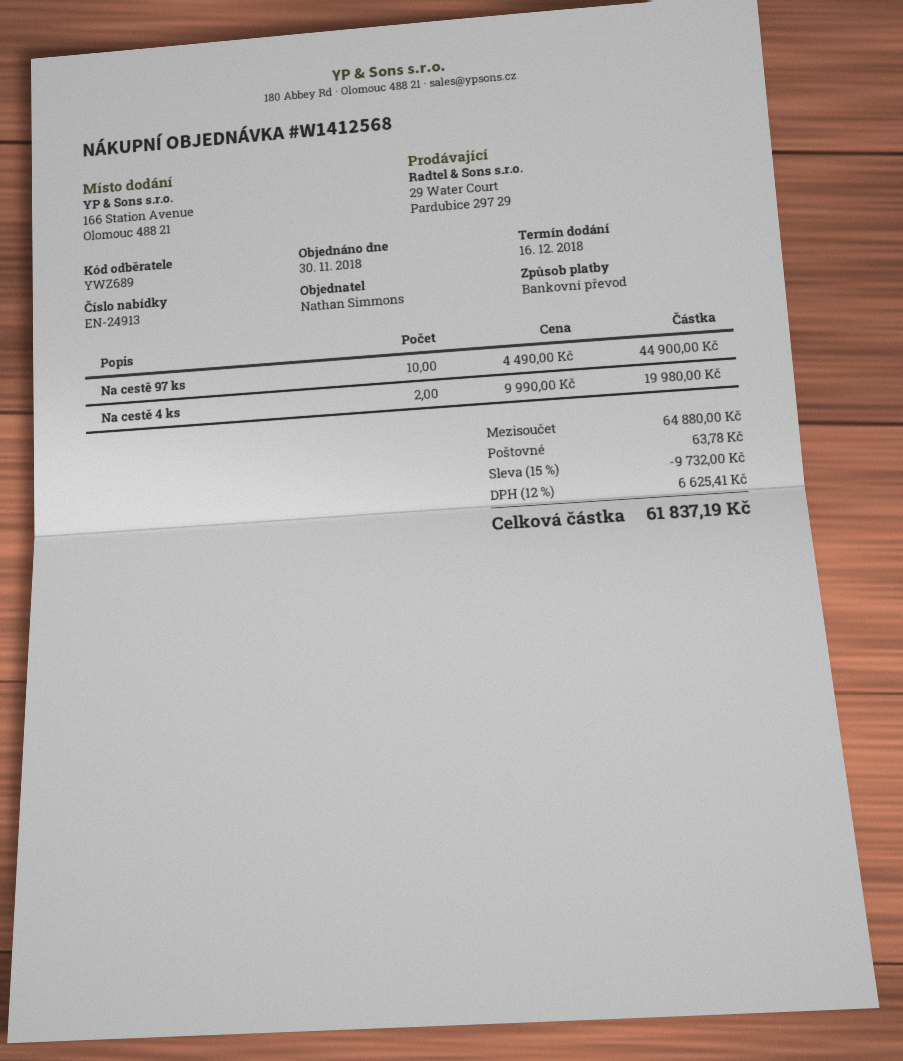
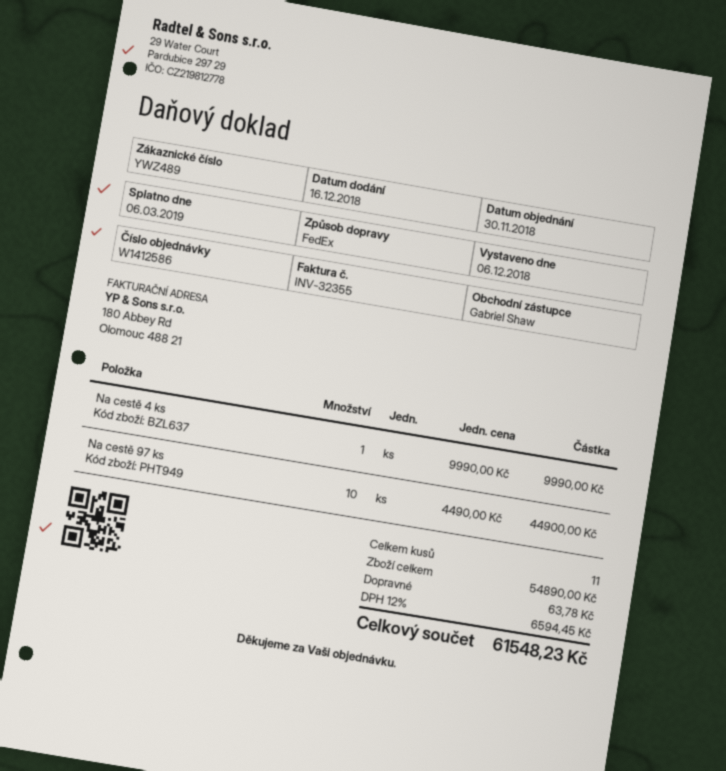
order number: W1412568 -> W1412586
customer number: YWZ689 -> YWZ489
Na cestě 4 ks: 2 x 9990.00 = 19980.00 -> 1 x 9990.00 = 9990.00
subtotal: 64880.00 -> 54890.00
discount: 15% = 9732.00 -> none
tax: 12% = 6625.41 -> 12% = 6594.45
total: 61837.19 -> 61548.23

